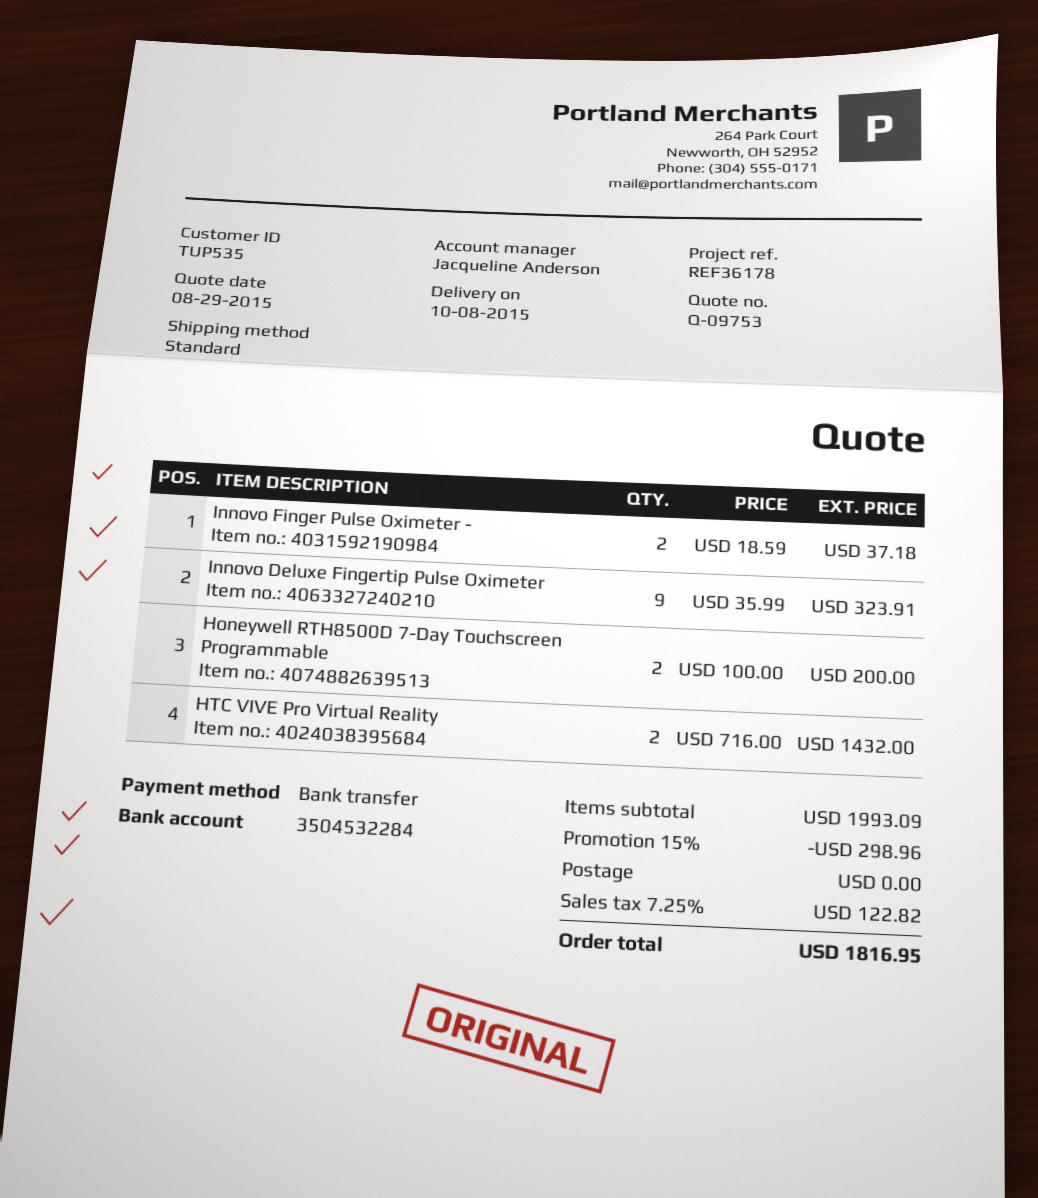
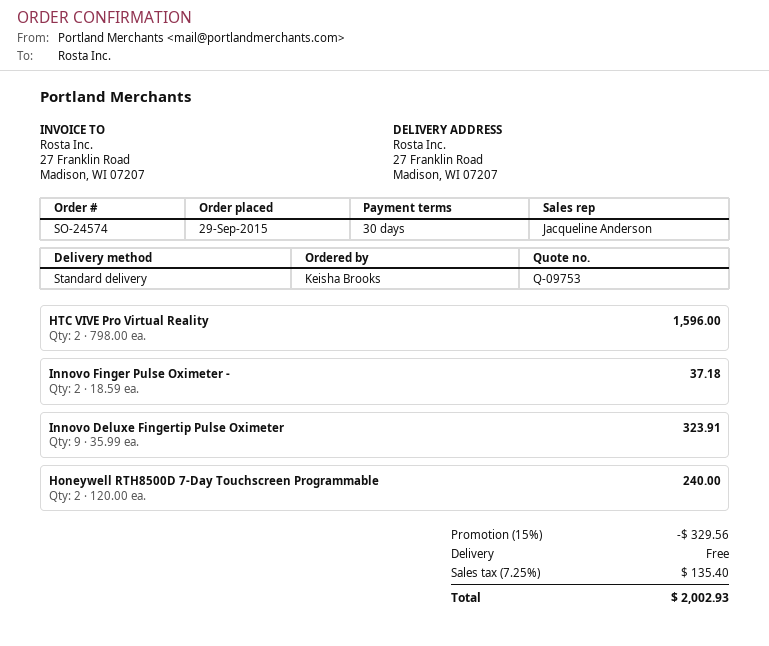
Honeywell RTH8500D 7-Day Touchscreen Programmable: 2 x 100.00 = 200.00 -> 2 x 120.00 = 240.00
HTC VIVE Pro Virtual Reality: 2 x 716.00 = 1432.00 -> 2 x 798.00 = 1596.00
discount: 15% = 298.96 -> 15% = 329.56
tax: 7.25% = 122.82 -> 7.25% = 135.40
total: 1816.95 -> 2002.93

